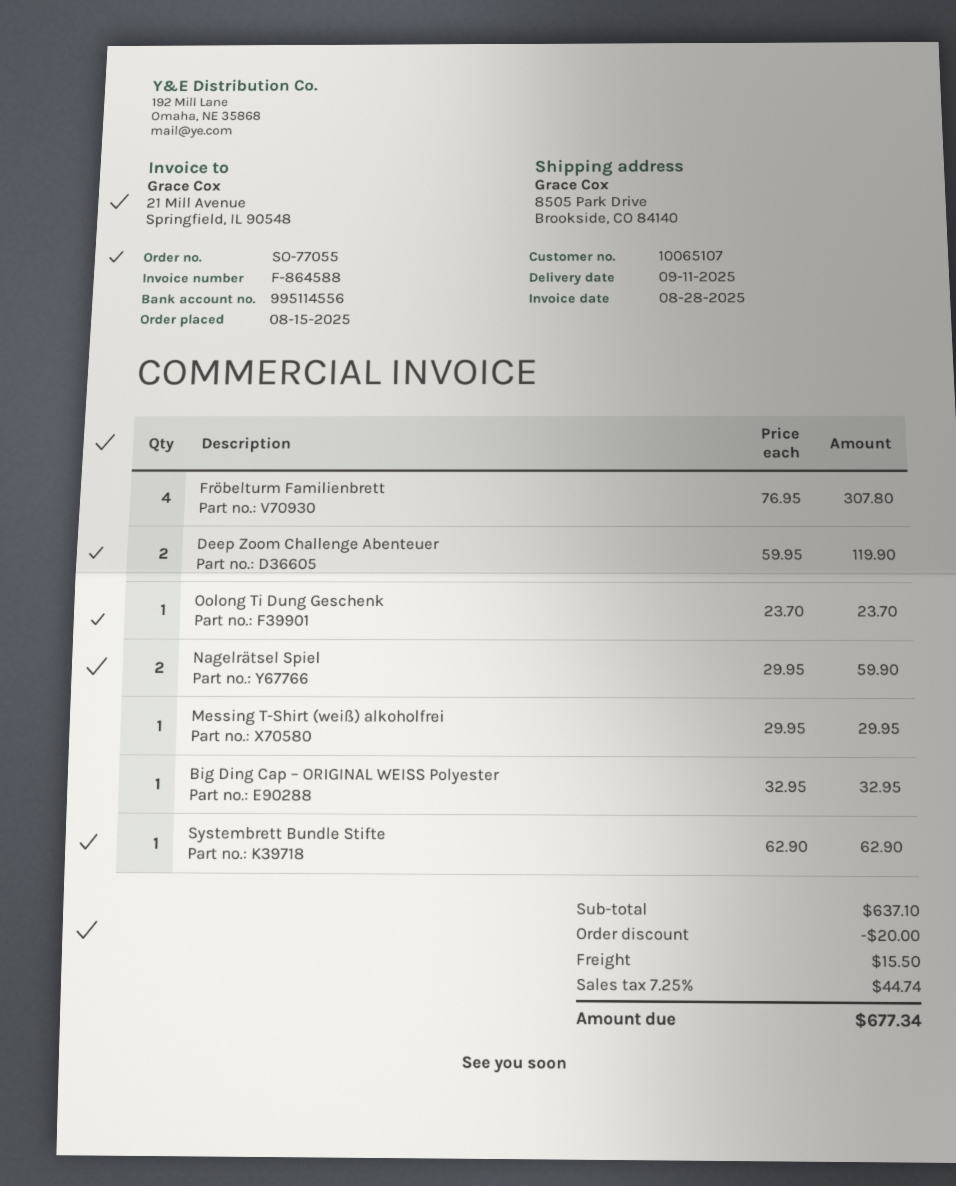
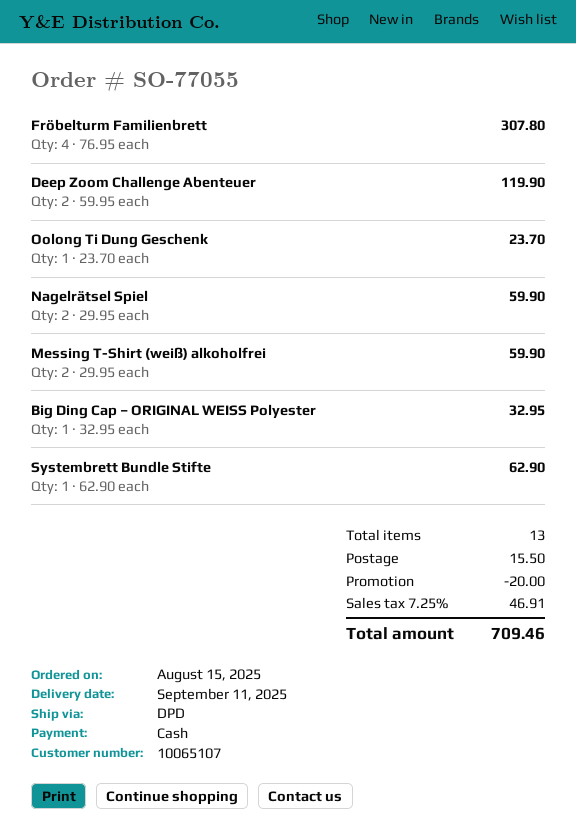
Messing T-Shirt (weiß) alkoholfrei: 1 x 29.95 = 29.95 -> 2 x 29.95 = 59.90
tax: 7.25% = 44.74 -> 7.25% = 46.91
total: 677.34 -> 709.46

